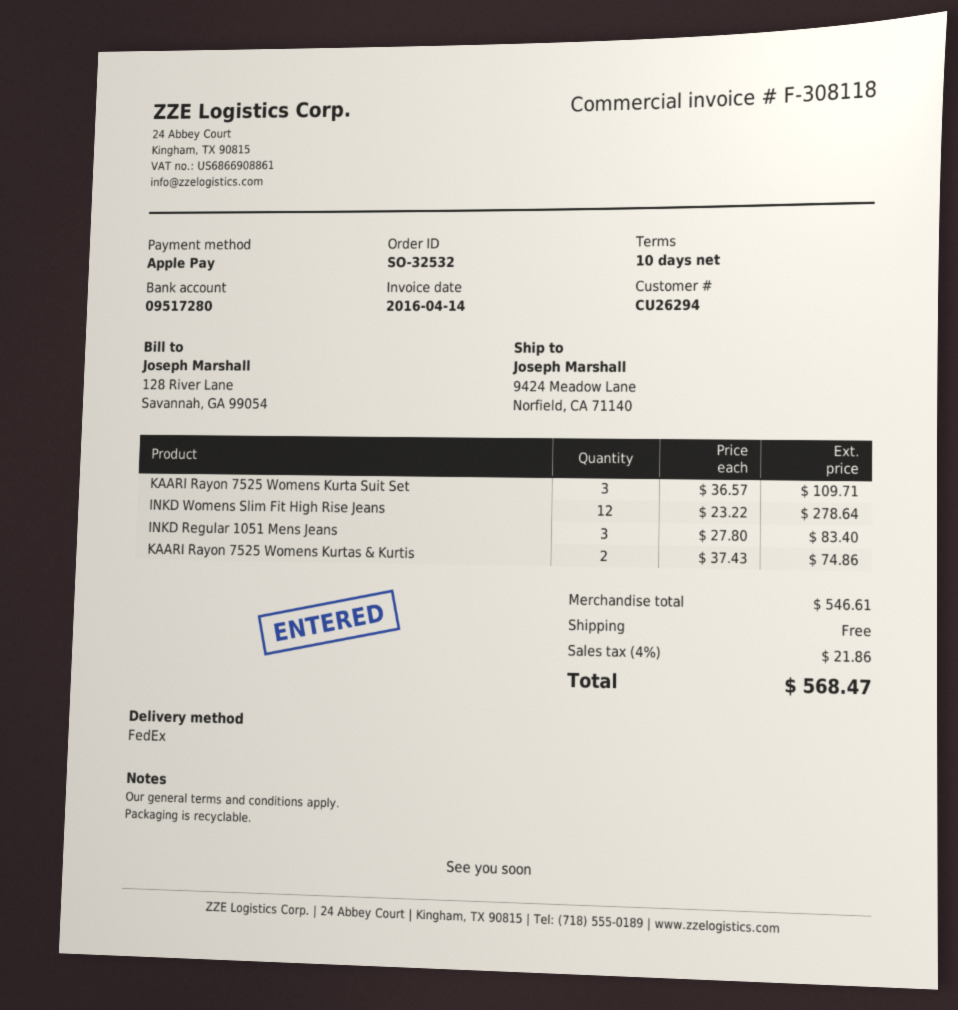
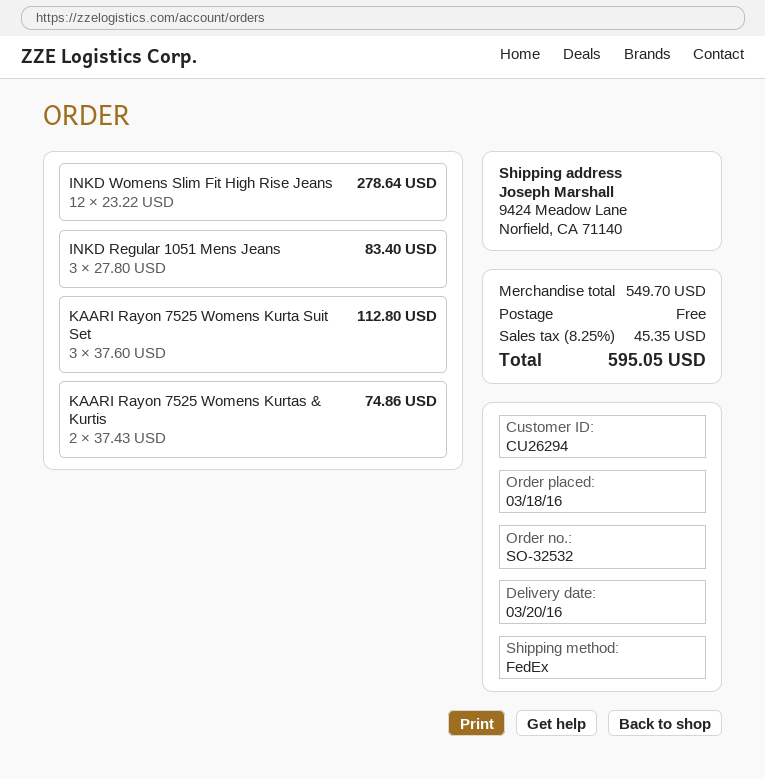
KAARI Rayon 7525 Womens Kurta Suit Set: 3 x 36.57 = 109.71 -> 3 x 37.60 = 112.80
subtotal: 546.61 -> 549.70
tax: 4% = 21.86 -> 8.25% = 45.35
total: 568.47 -> 595.05

